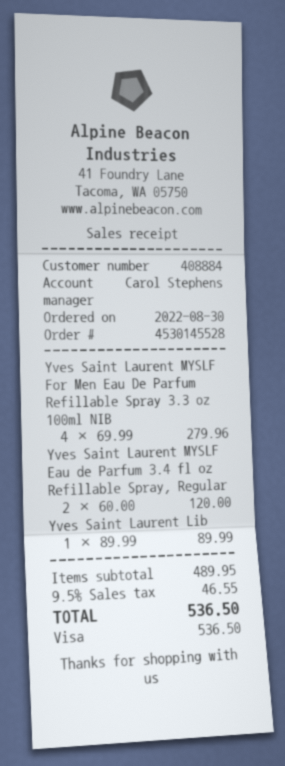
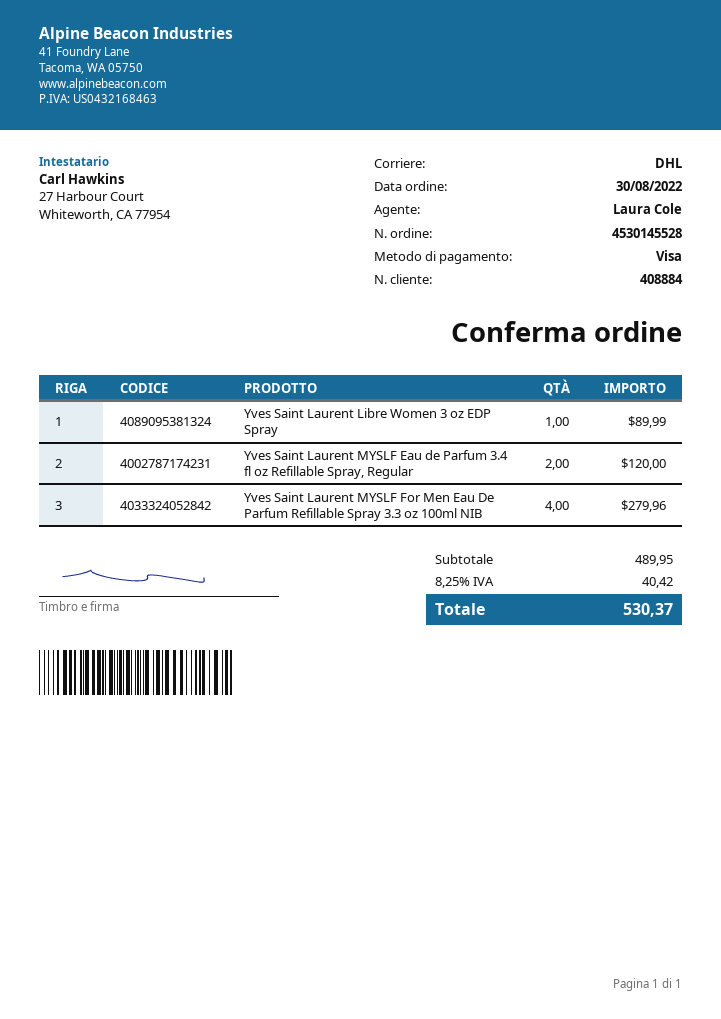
sales rep: Carol Stephens -> Laura Cole
tax: 9.5% = 46.55 -> 8.25% = 40.42
total: 536.50 -> 530.37

